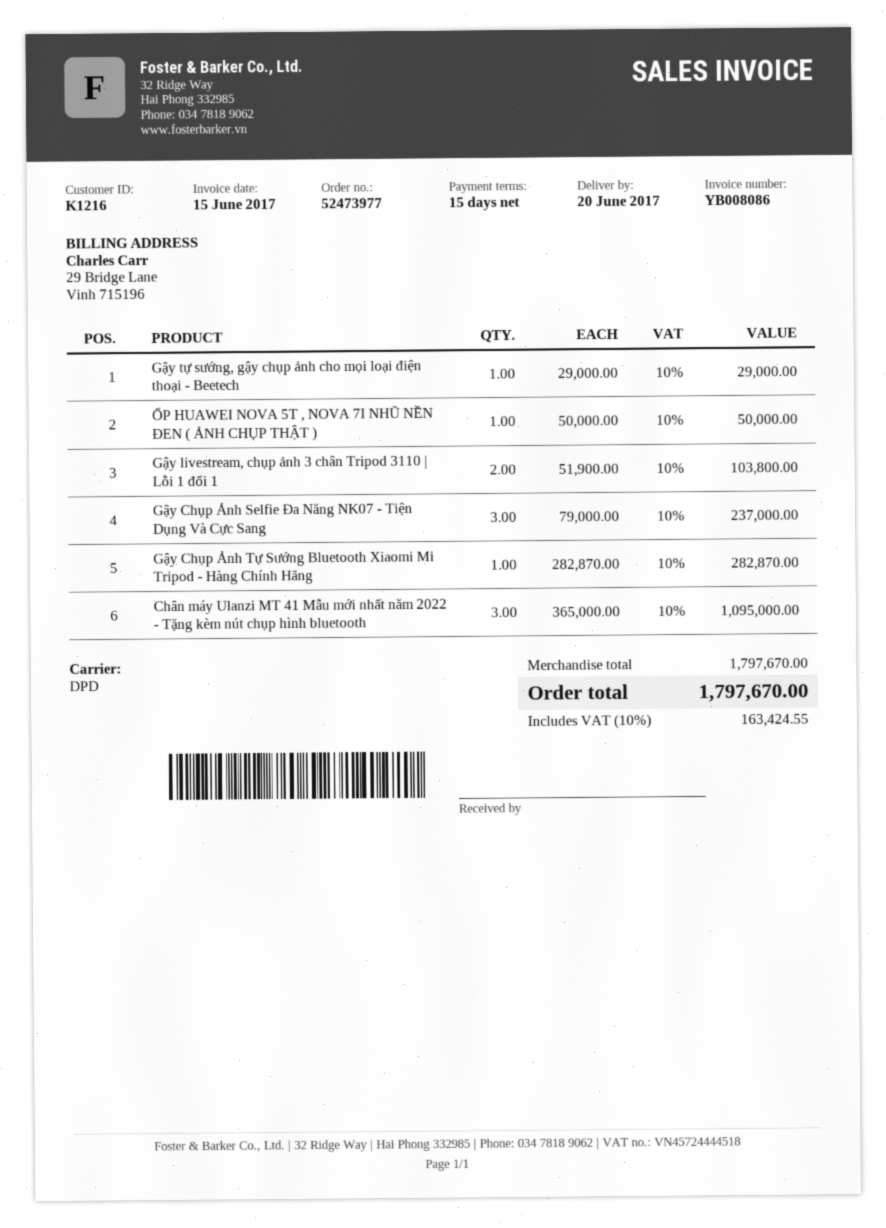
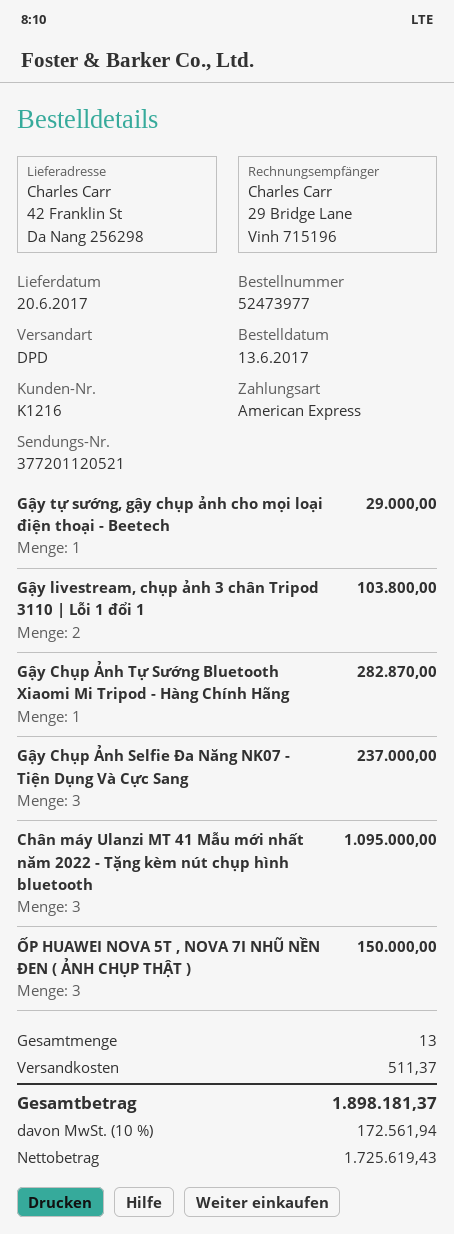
ỐP HUAWEI NOVA 5T , NOVA 7I NHŨ NỀN ĐEN ( ẢNH CHỤP THẬT ): 1 for 50000.00 -> 3 for 150000.00
shipping: none -> 511.37
tax: 10% = 163424.55 -> 10% = 172561.94
total: 1797670.00 -> 1898181.37

